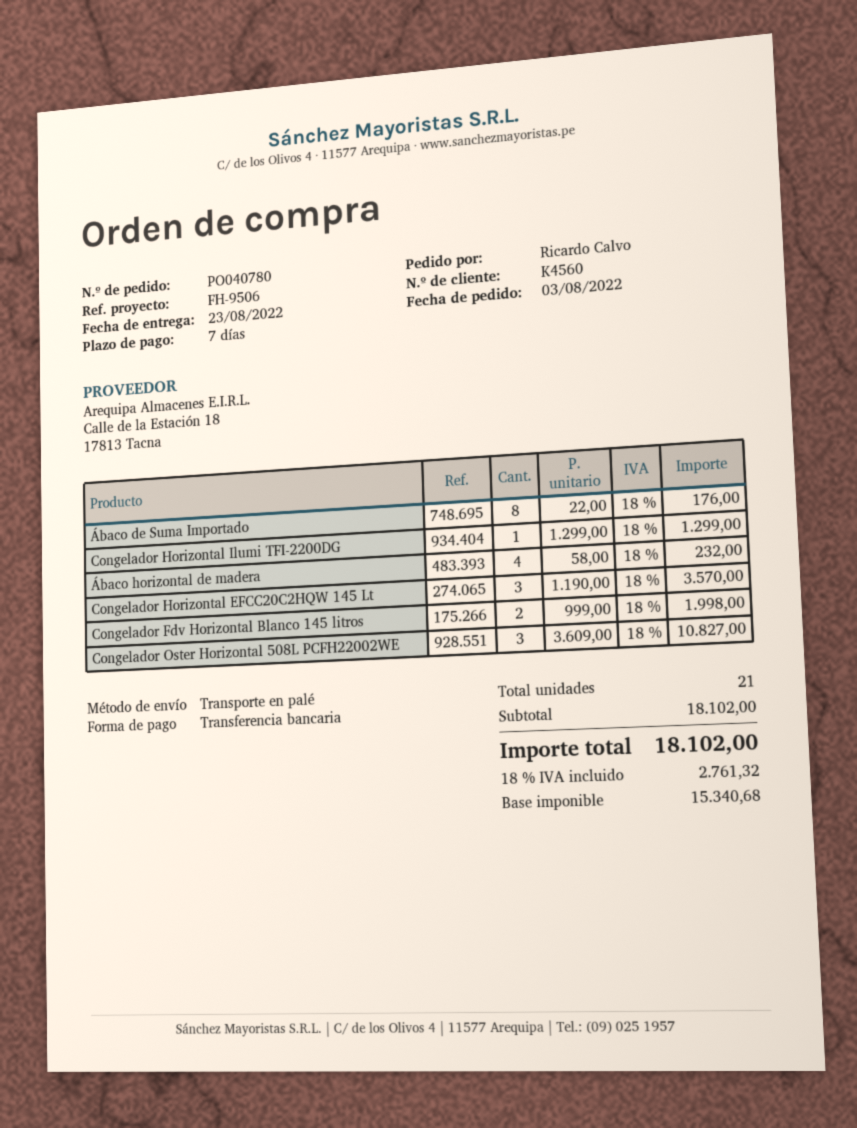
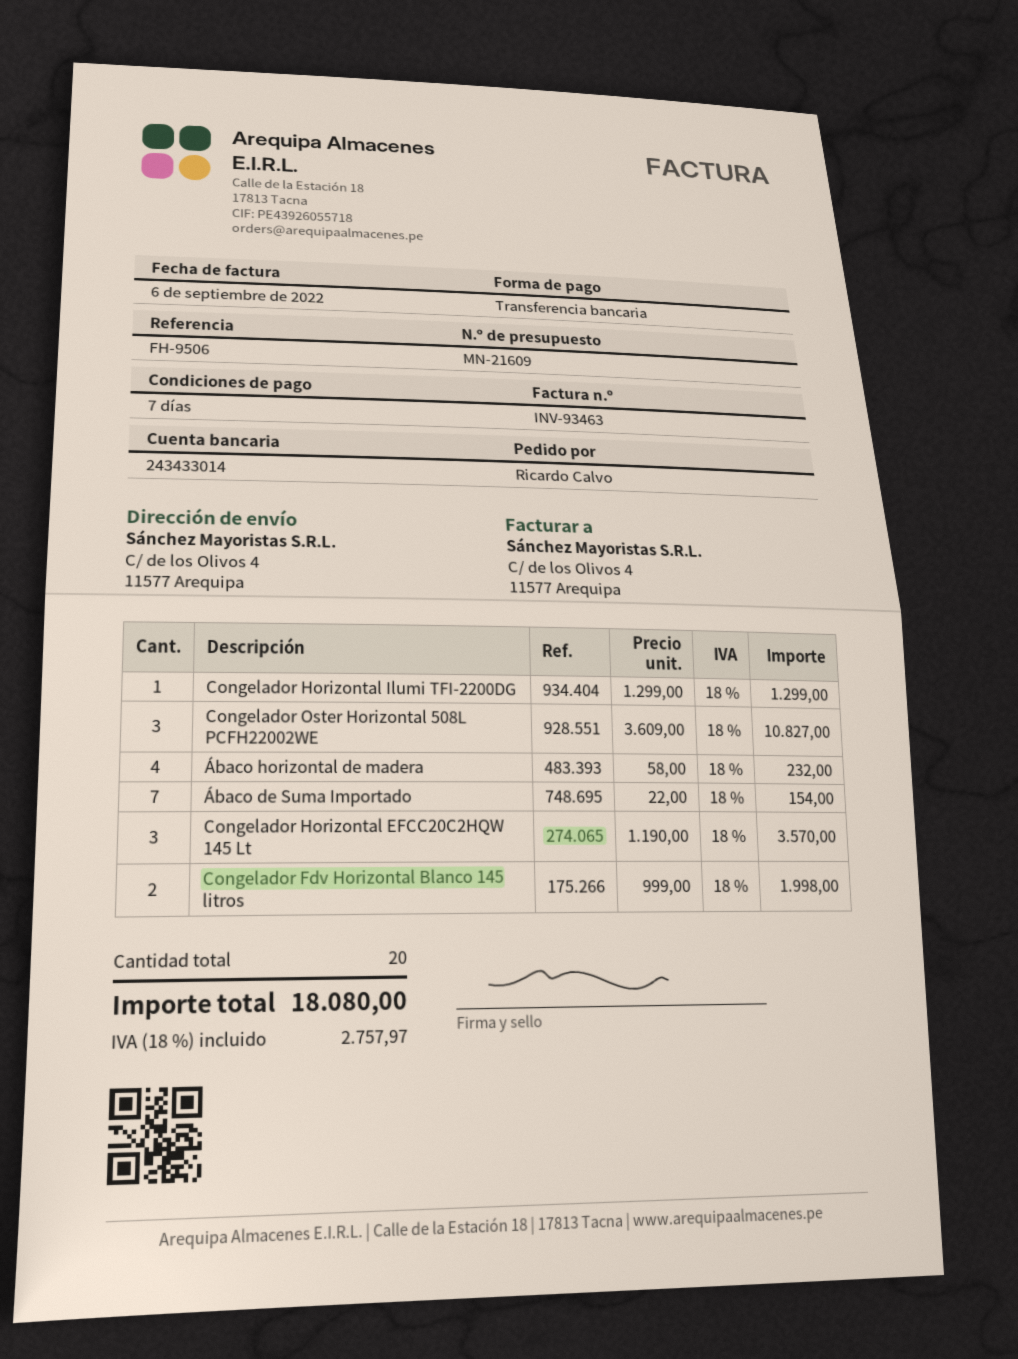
Ábaco de Suma Importado: 8 x 22.00 = 176.00 -> 7 x 22.00 = 154.00
total quantity: 21 -> 20
tax: 18% = 2761.32 -> 18% = 2757.97
total: 18102.00 -> 18080.00

